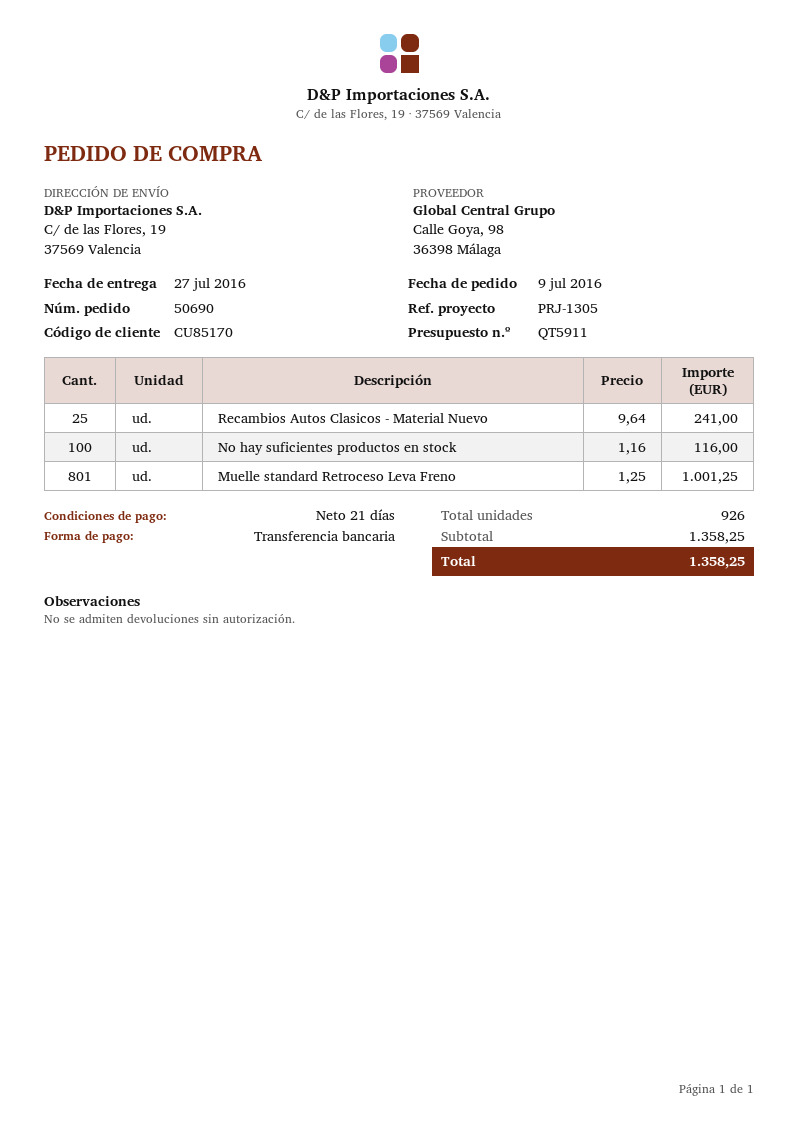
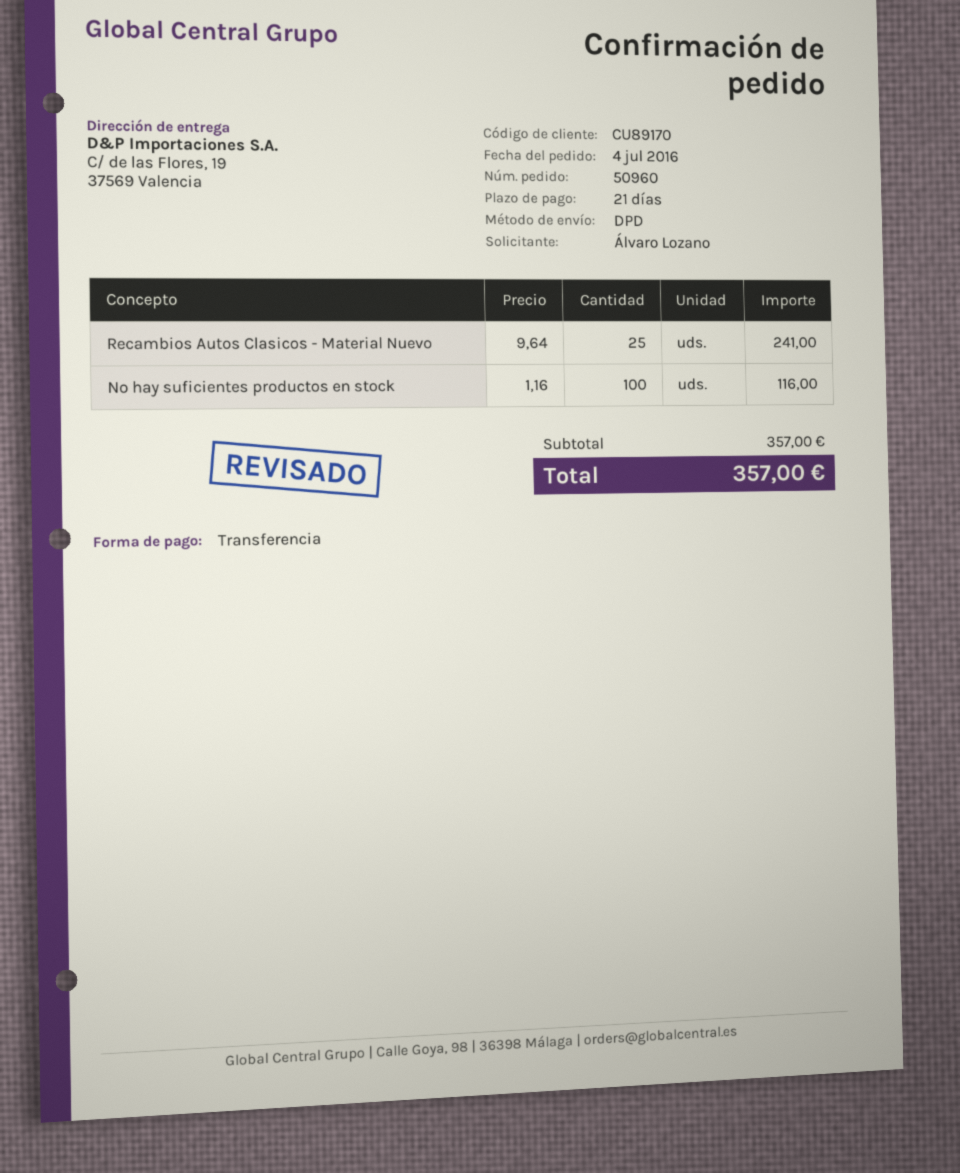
order number: 50690 -> 50960
order date: 2016-07-09 -> 2016-07-04
customer number: CU85170 -> CU89170
Muelle standard Retroceso Leva Freno: 801 x 1.25 = 1001.25 -> none
subtotal: 1358.25 -> 357.00
total: 1358.25 -> 357.00

